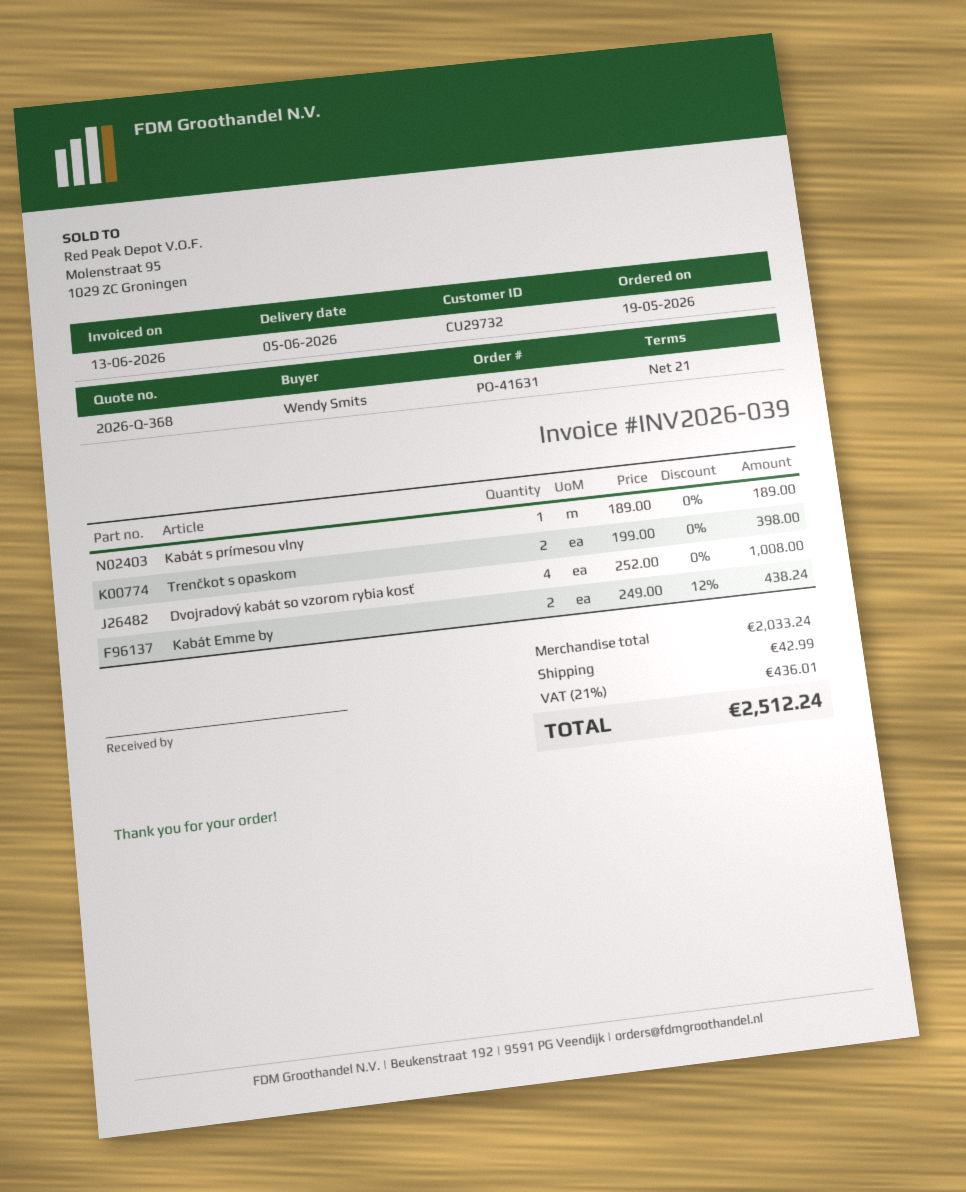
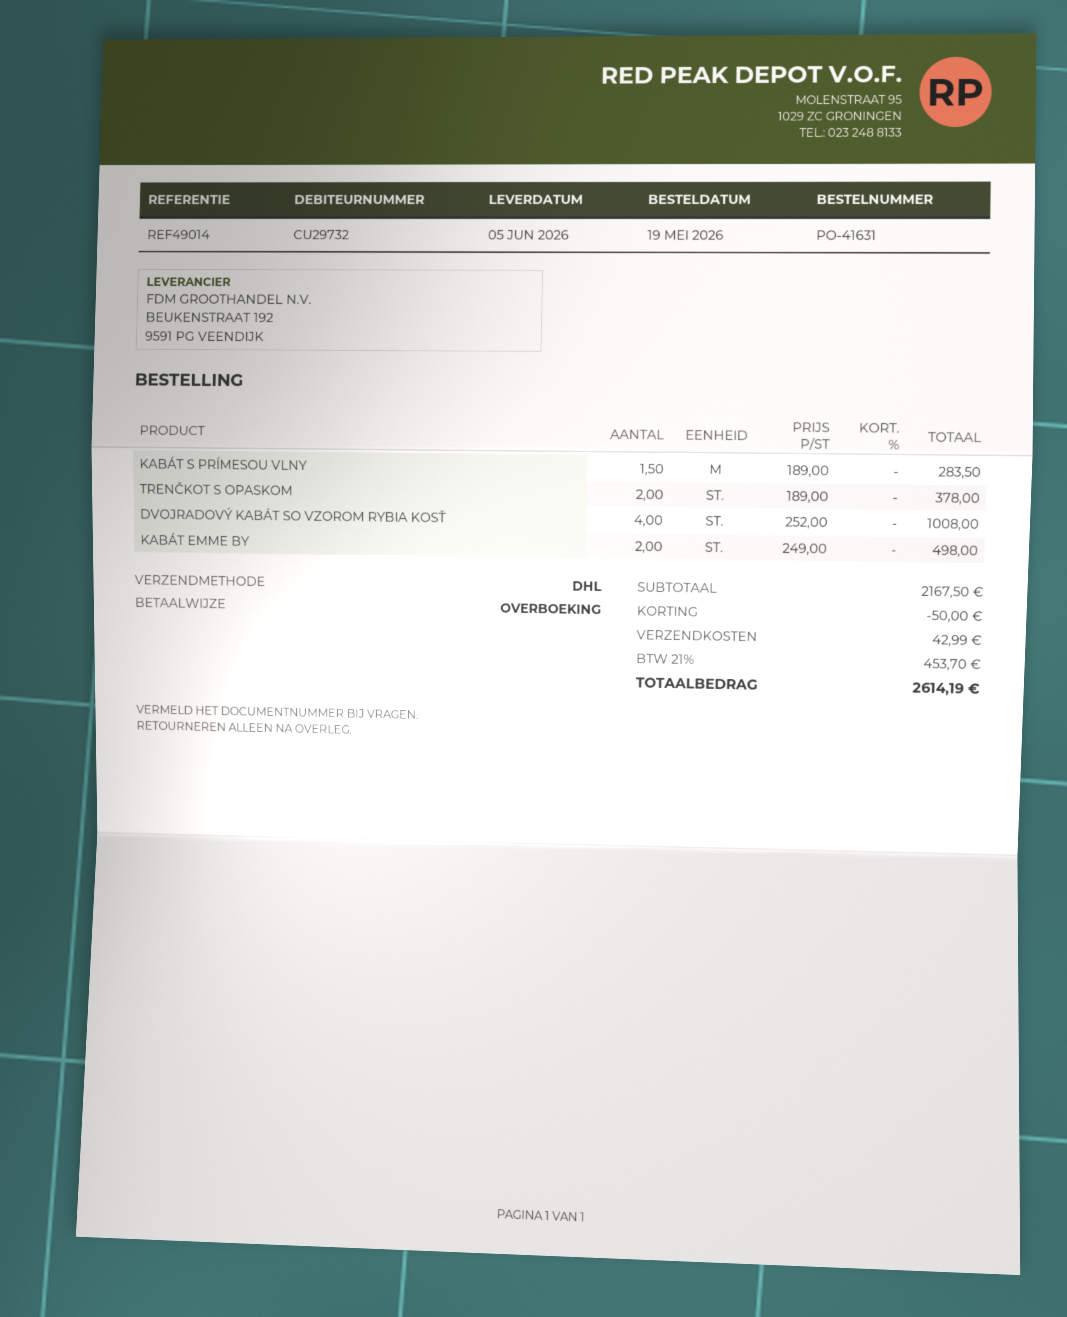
Kabát s prímesou vlny: 1 x 189.00 = 189.00 -> 1.5 x 189.00 = 283.50
Trenčkot s opaskom: 2 x 199.00 = 398.00 -> 2 x 189.00 = 378.00
Kabát Emme by: 2 x 249.00 - 12% = 438.24 -> 2 x 249.00 = 498.00
subtotal: 2033.24 -> 2167.50
discount: none -> 50.00
tax: 21% = 436.01 -> 21% = 453.70
total: 2512.24 -> 2614.19

